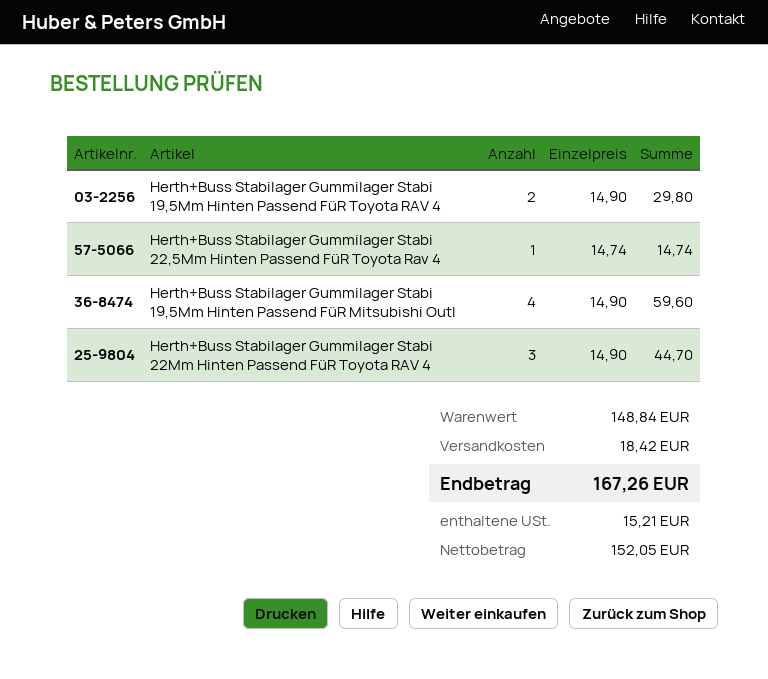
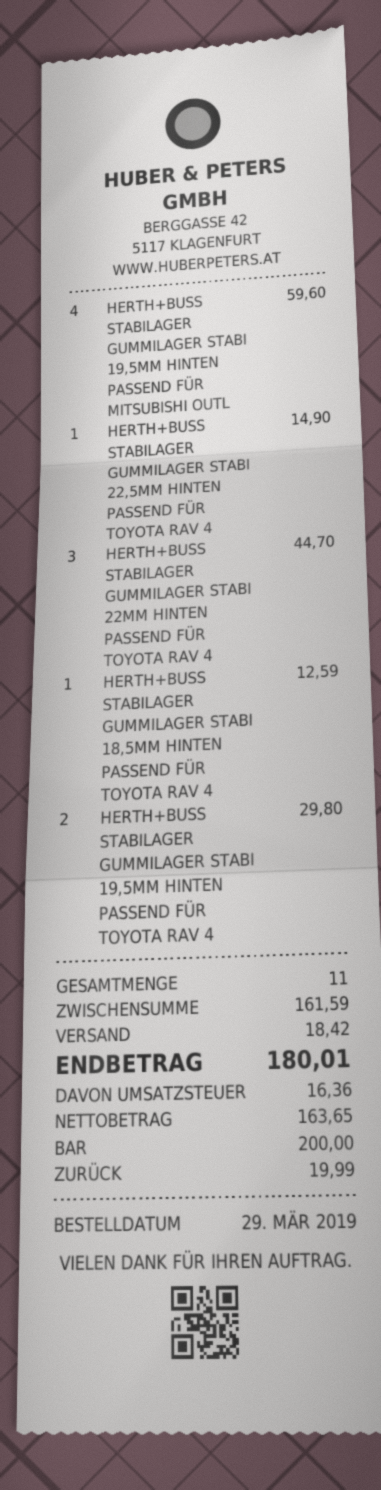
Herth+Buss Stabilager Gummilager Stabi 22,5Mm Hinten Passend FüR Toyota Rav 4: 1 for 14.74 -> 1 for 14.90
HERTH+BUSS STABILAGER GUMMILAGER STABI 18,5MM HINTEN PASSEND FÜR TOYOTA RAV 4: none -> 1 for 12.59
subtotal: 148.84 -> 161.59
net: 152.05 -> 163.65
tax: 15.21 -> 16.36
total: 167.26 -> 180.01

